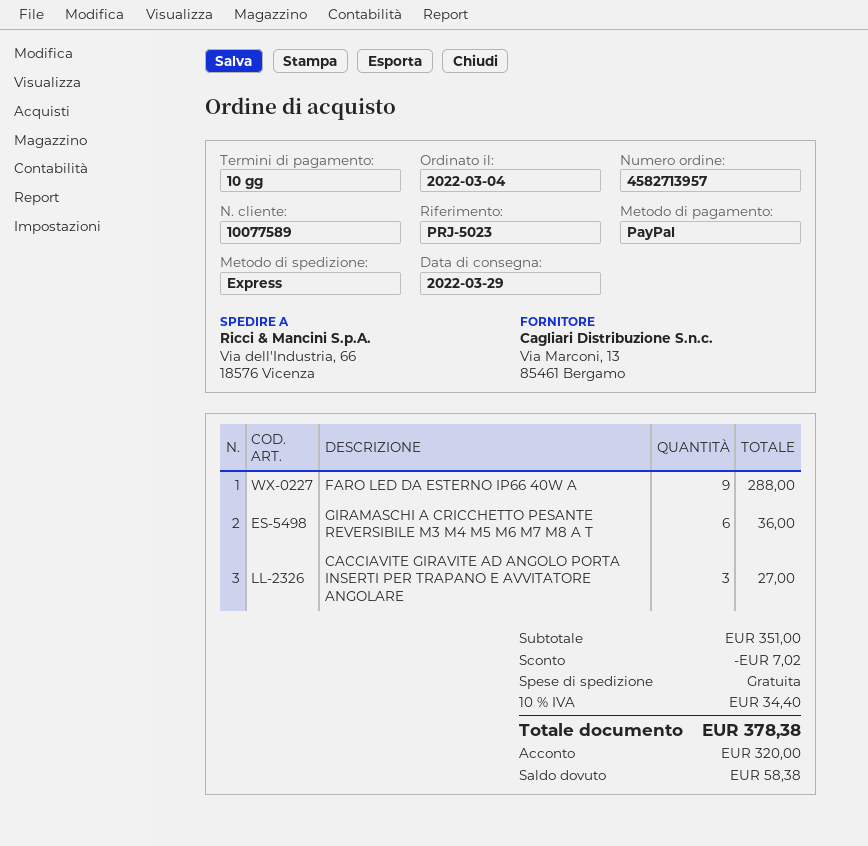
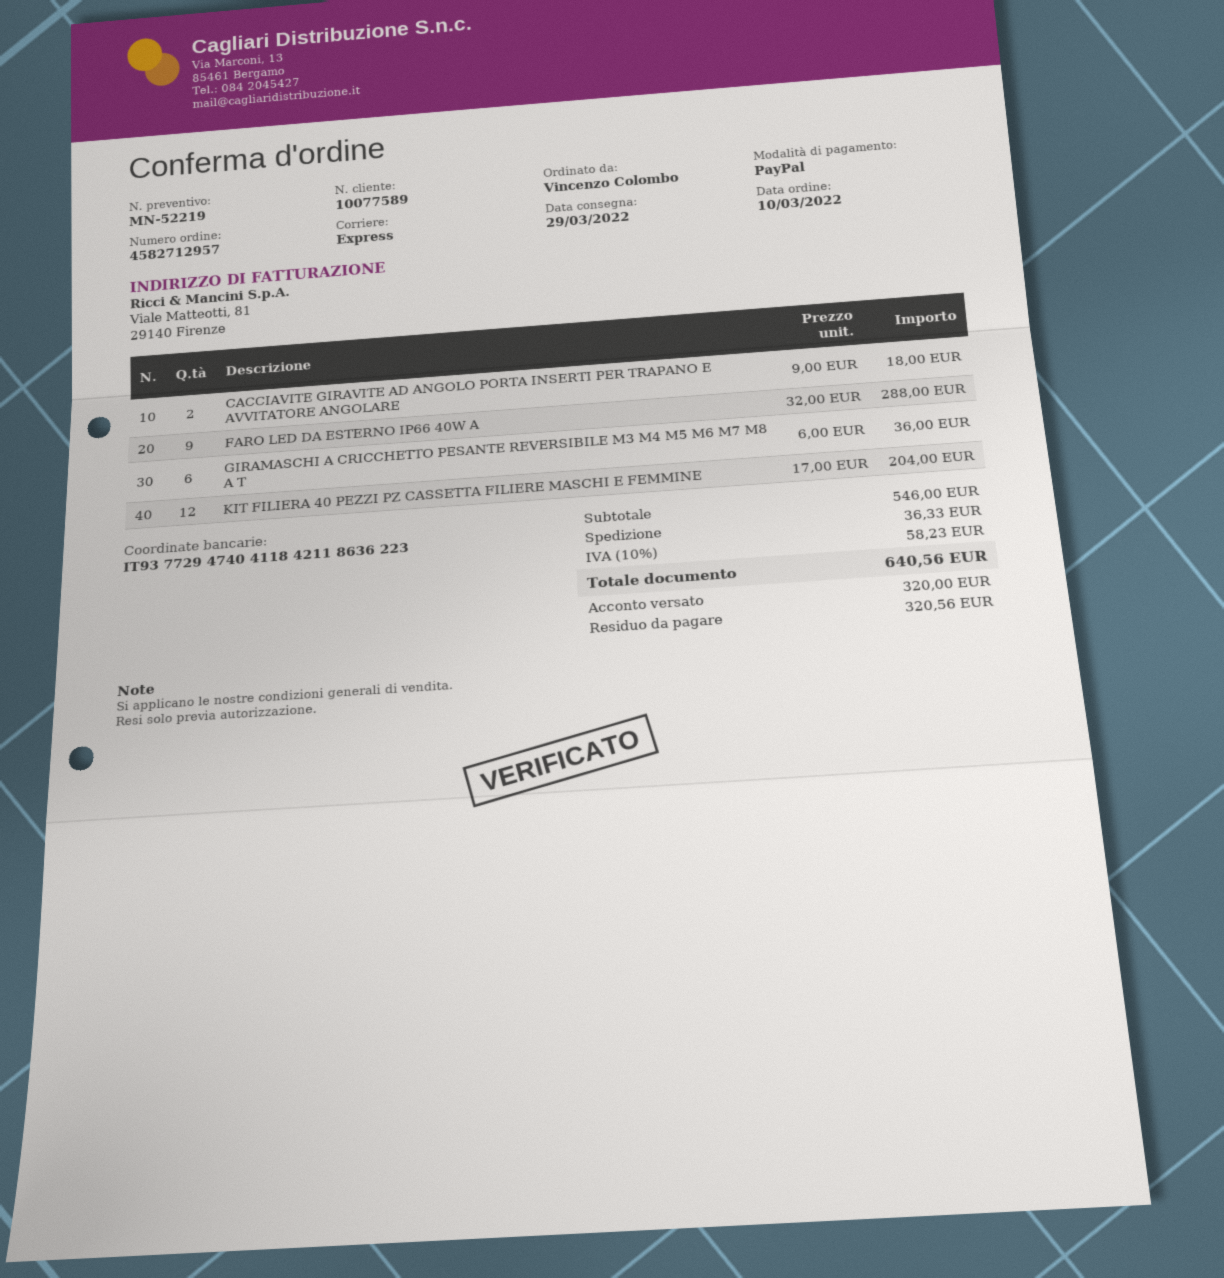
order number: 4582713957 -> 4582712957
order date: 2022-03-04 -> 2022-03-10
CACCIAVITE GIRAVITE AD ANGOLO PORTA INSERTI PER TRAPANO E AVVITATORE ANGOLARE: 3 for 27.00 -> 2 for 18.00
KIT FILIERA 40 PEZZI PZ CASSETTA FILIERE MASCHI E FEMMINE: none -> 12 for 204.00
subtotal: 351.00 -> 546.00
discount: 7.02 -> none
shipping: 0.00 -> 36.33
tax: 10% = 34.40 -> 10% = 58.23
total: 378.38 -> 640.56
balance: 58.38 -> 320.56

